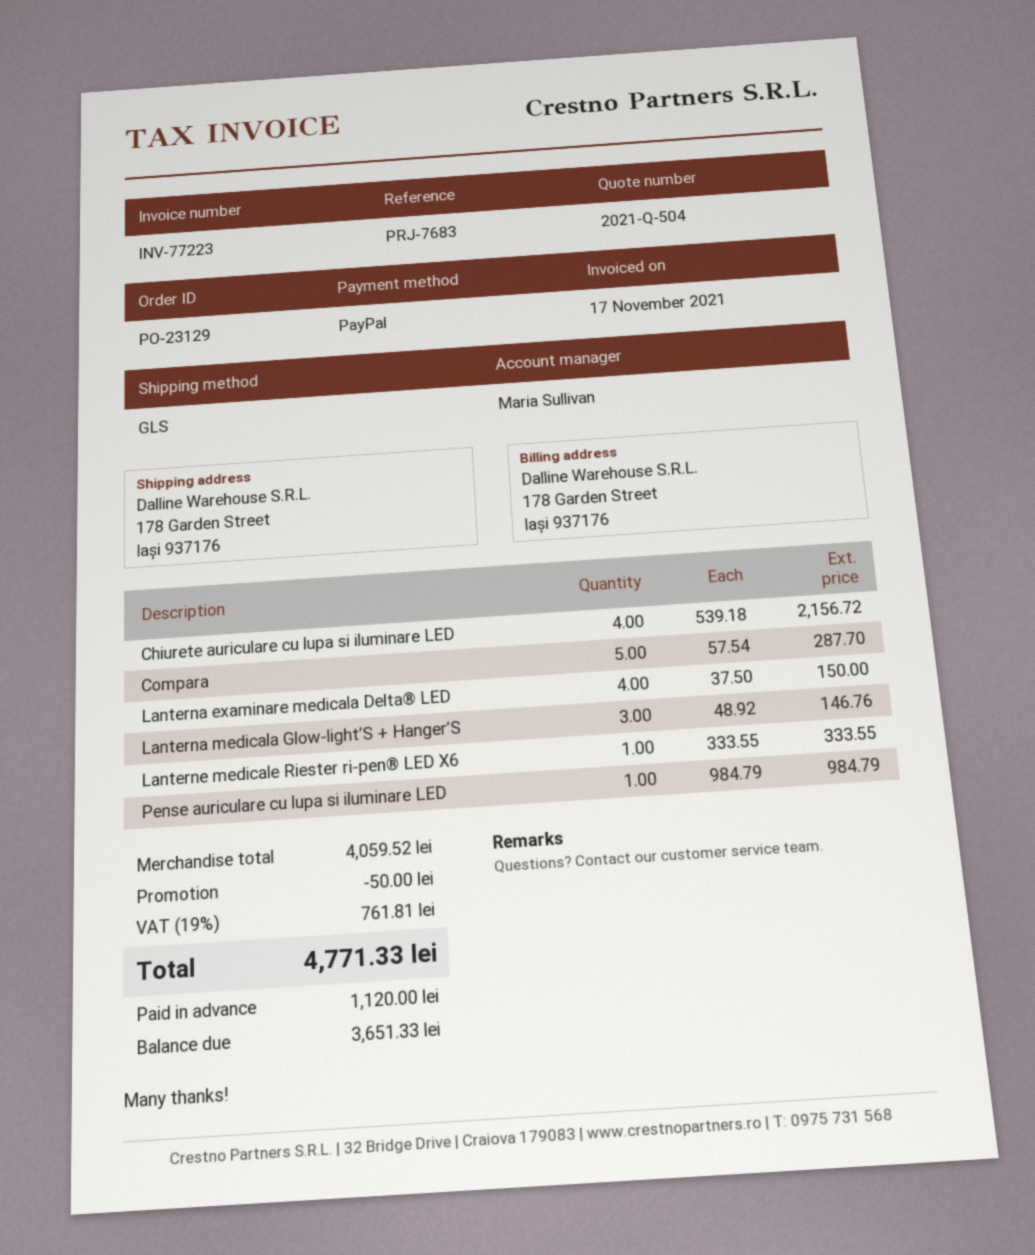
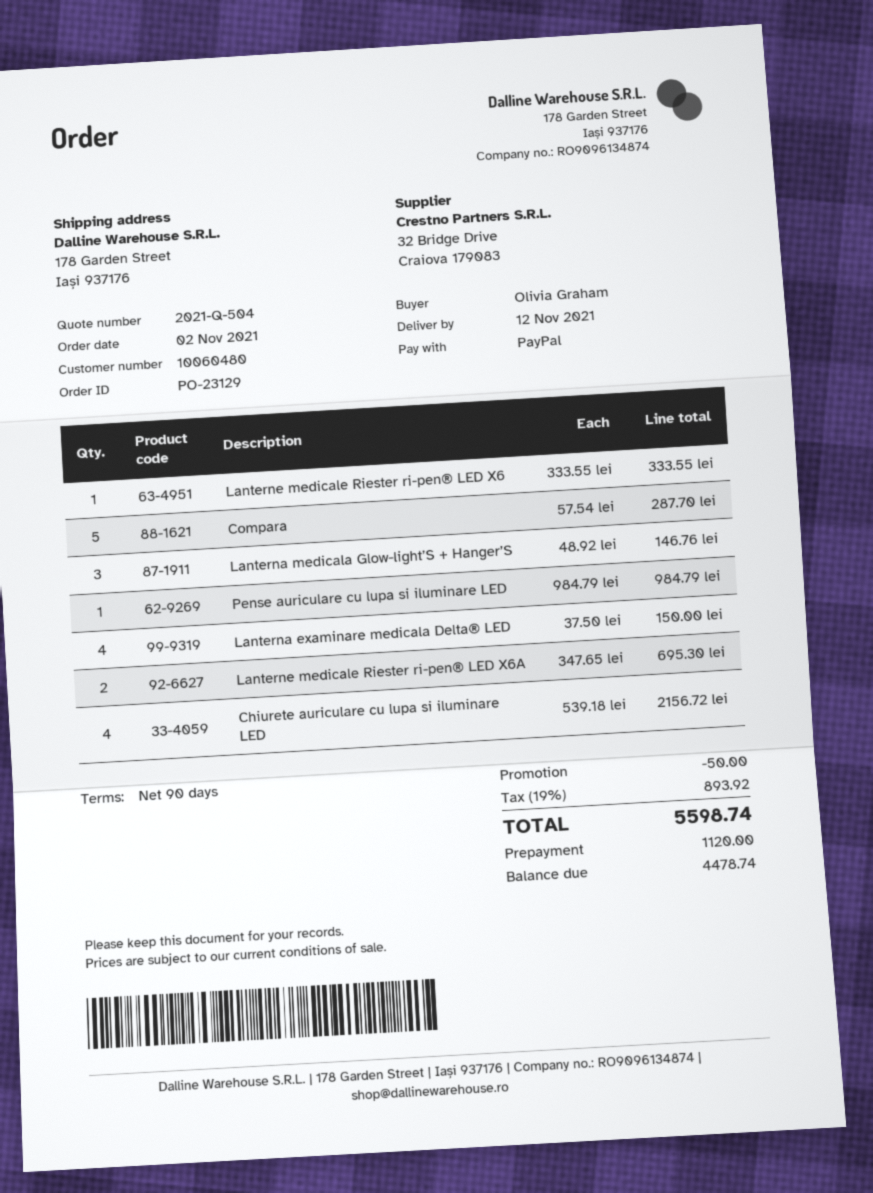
Lanterne medicale Riester ri-pen® LED X6A: none -> 2 x 347.65 = 695.30
tax: 19% = 761.81 -> 19% = 893.92
total: 4771.33 -> 5598.74
balance: 3651.33 -> 4478.74

